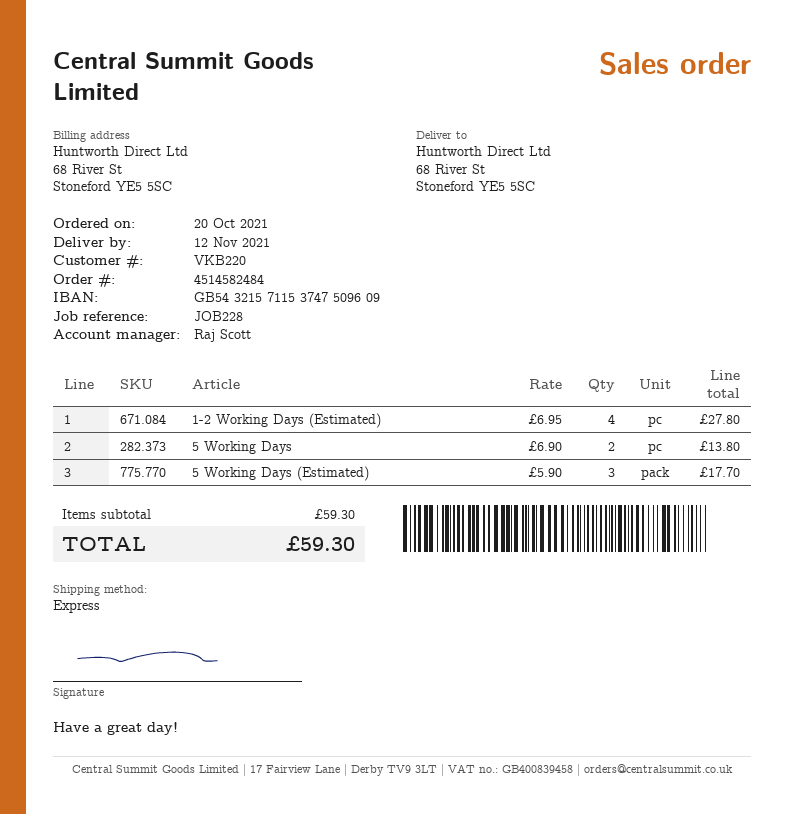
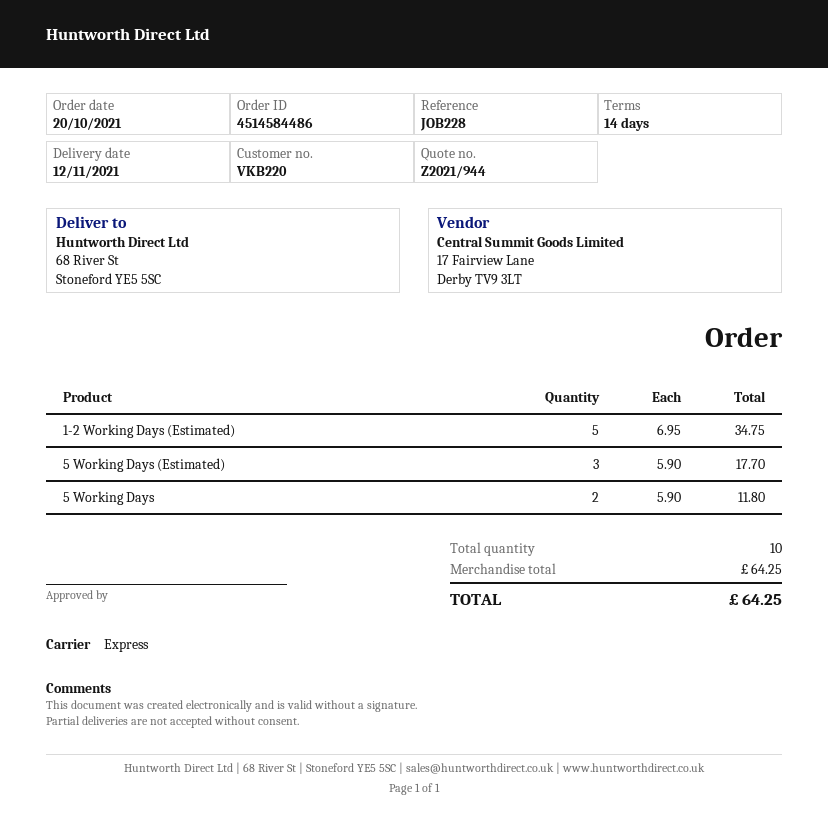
order number: 4514582484 -> 4514584486
1-2 Working Days (Estimated): 4 x 6.95 = 27.80 -> 5 x 6.95 = 34.75
5 Working Days: 2 x 6.90 = 13.80 -> 2 x 5.90 = 11.80
subtotal: 59.30 -> 64.25
total: 59.30 -> 64.25

